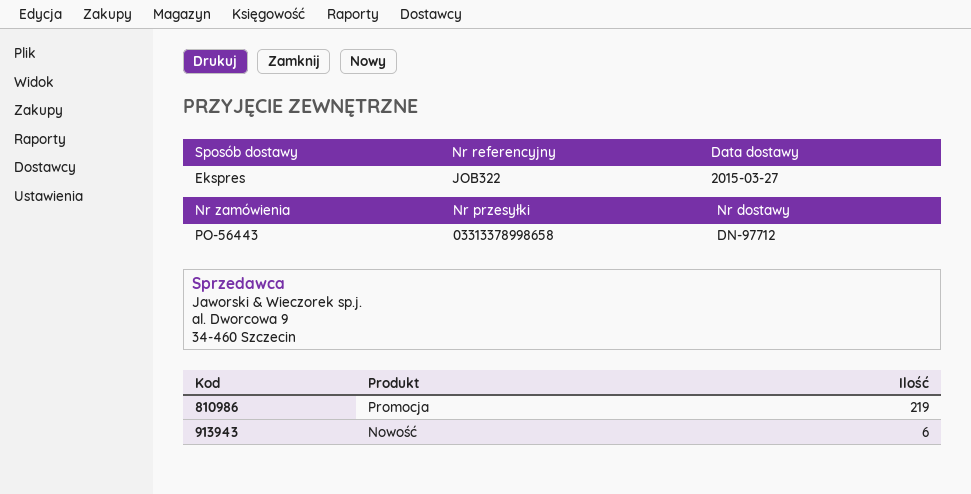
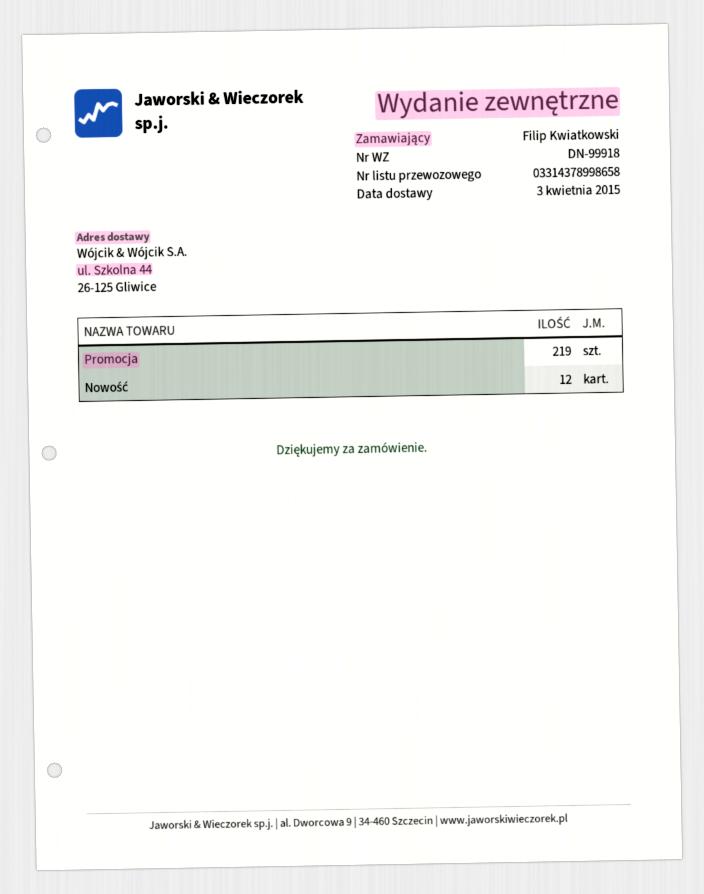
delivery note number: DN-97712 -> DN-99918
delivery date: 2015-03-27 -> 2015-04-03
tracking number: 03313378998658 -> 03314378998658
Nowość: 6 -> 12

